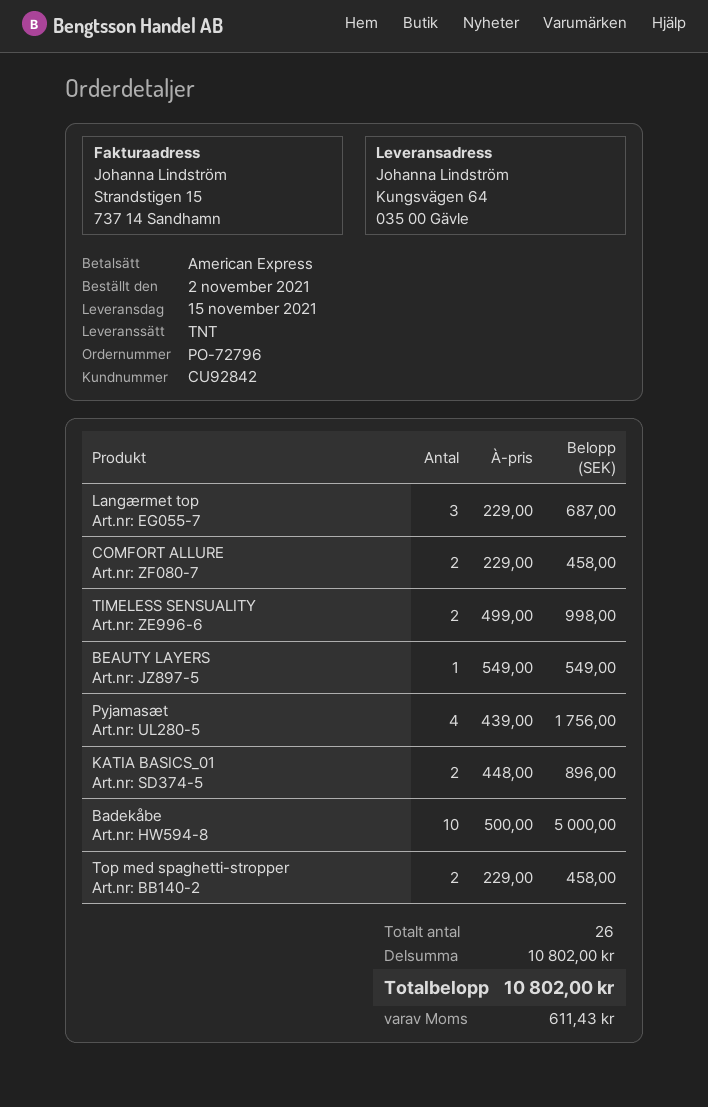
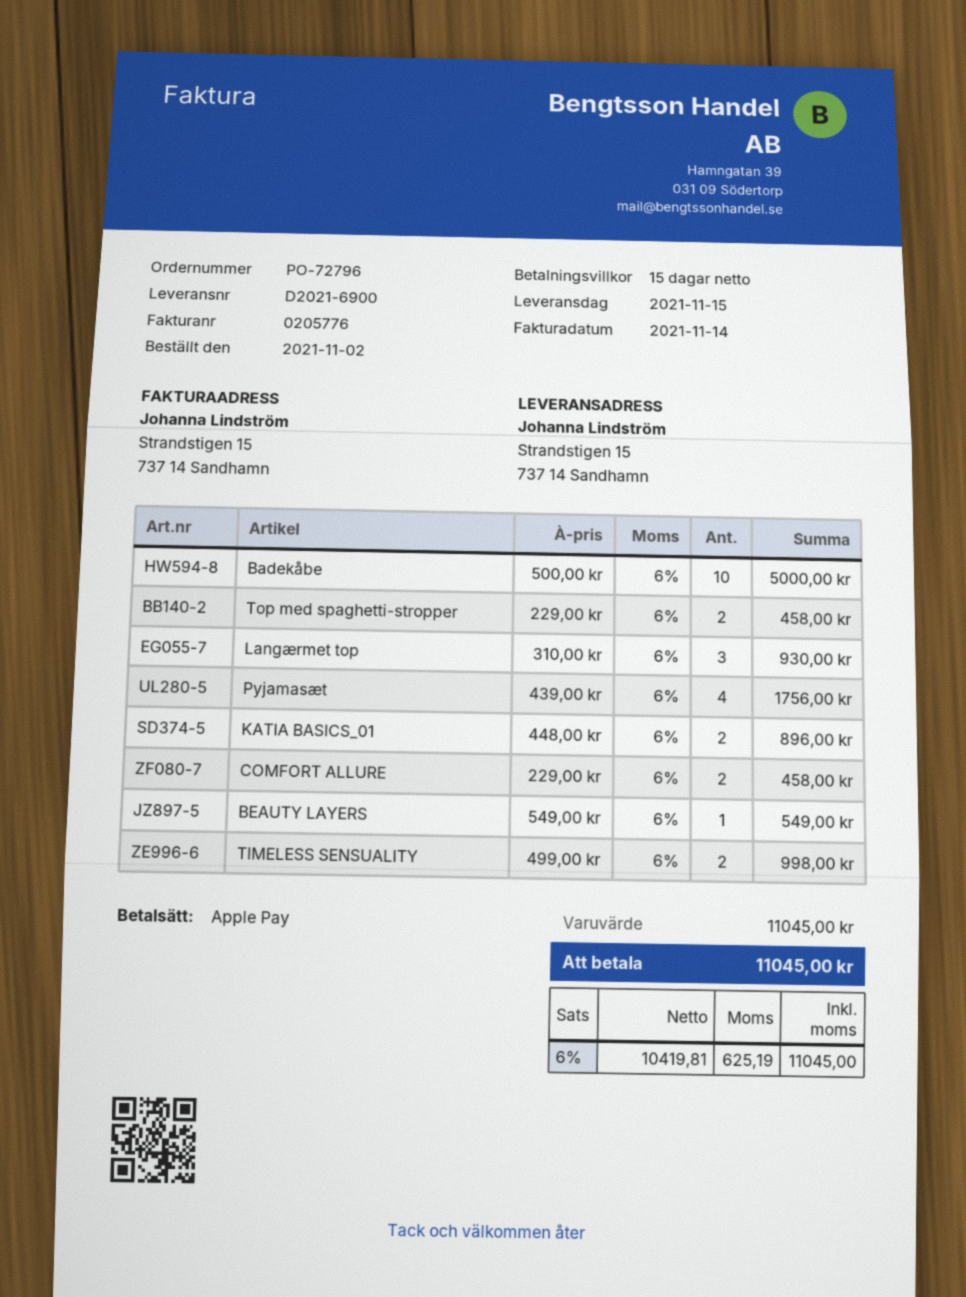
payment method: American Express -> Apple Pay
ship to: Kungsvägen 64, 035 00 Gävle -> Strandstigen 15, 737 14 Sandhamn
Langærmet top: 3 x 229.00 = 687.00 -> 3 x 310.00 = 930.00
subtotal: 10802.00 -> 11045.00
tax: 611.43 -> 625.19
total: 10802.00 -> 11045.00

